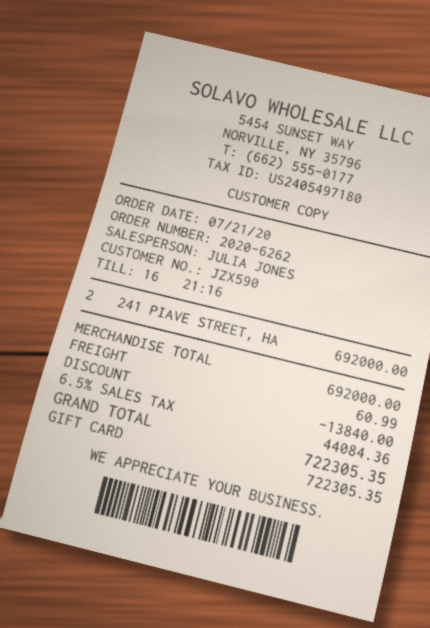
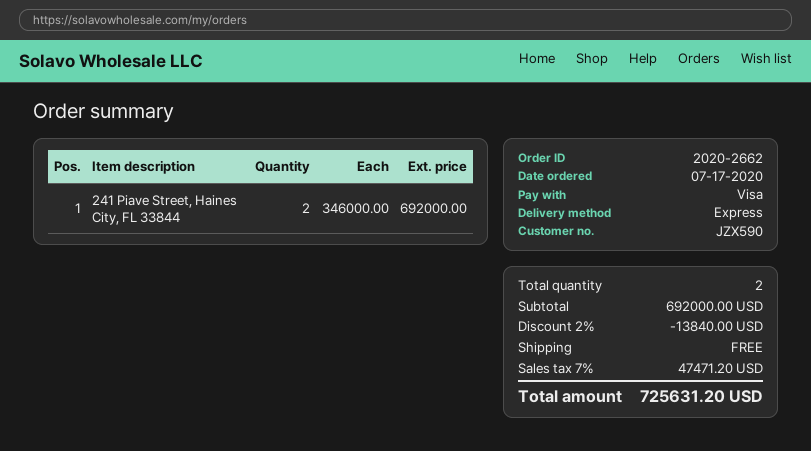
order number: 2020-6262 -> 2020-2662
order date: 2020-07-21 -> 2020-07-17
payment method: gift card -> Visa
shipping: 60.99 -> 0.00
tax: 6.5% = 44084.36 -> 7% = 47471.20
total: 722305.35 -> 725631.20

